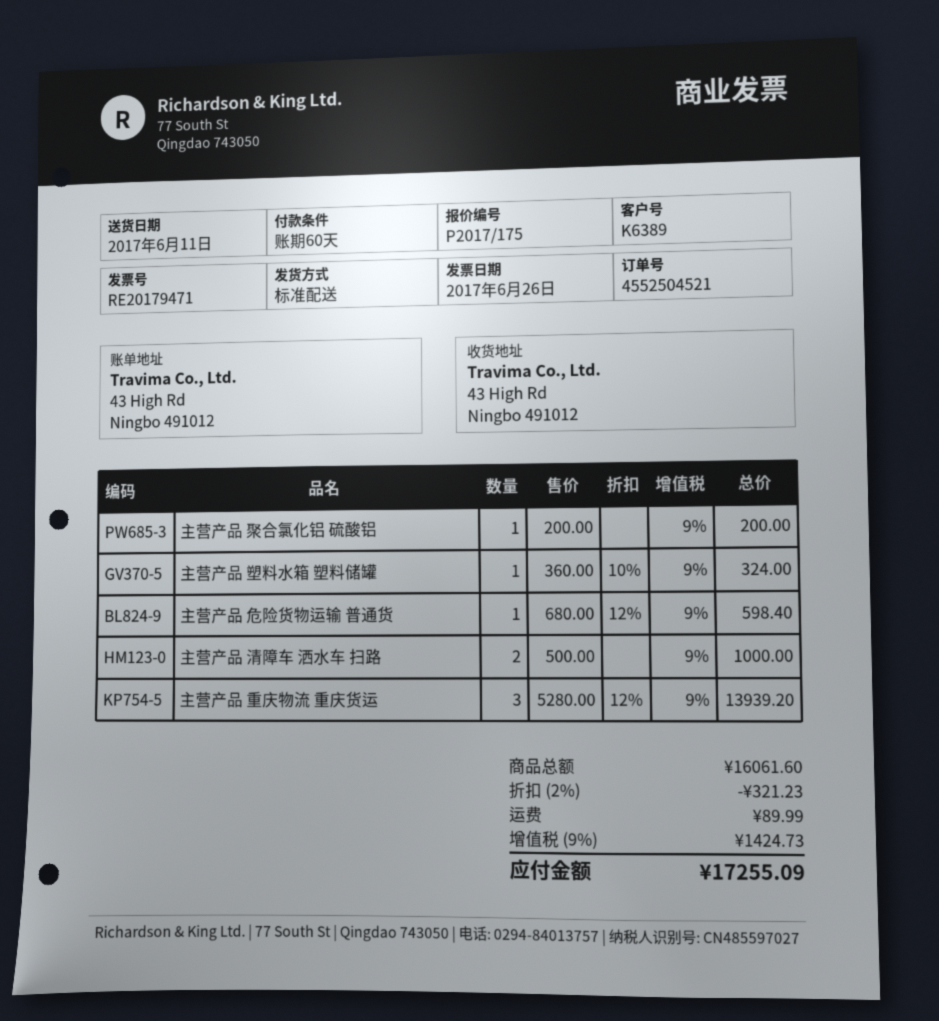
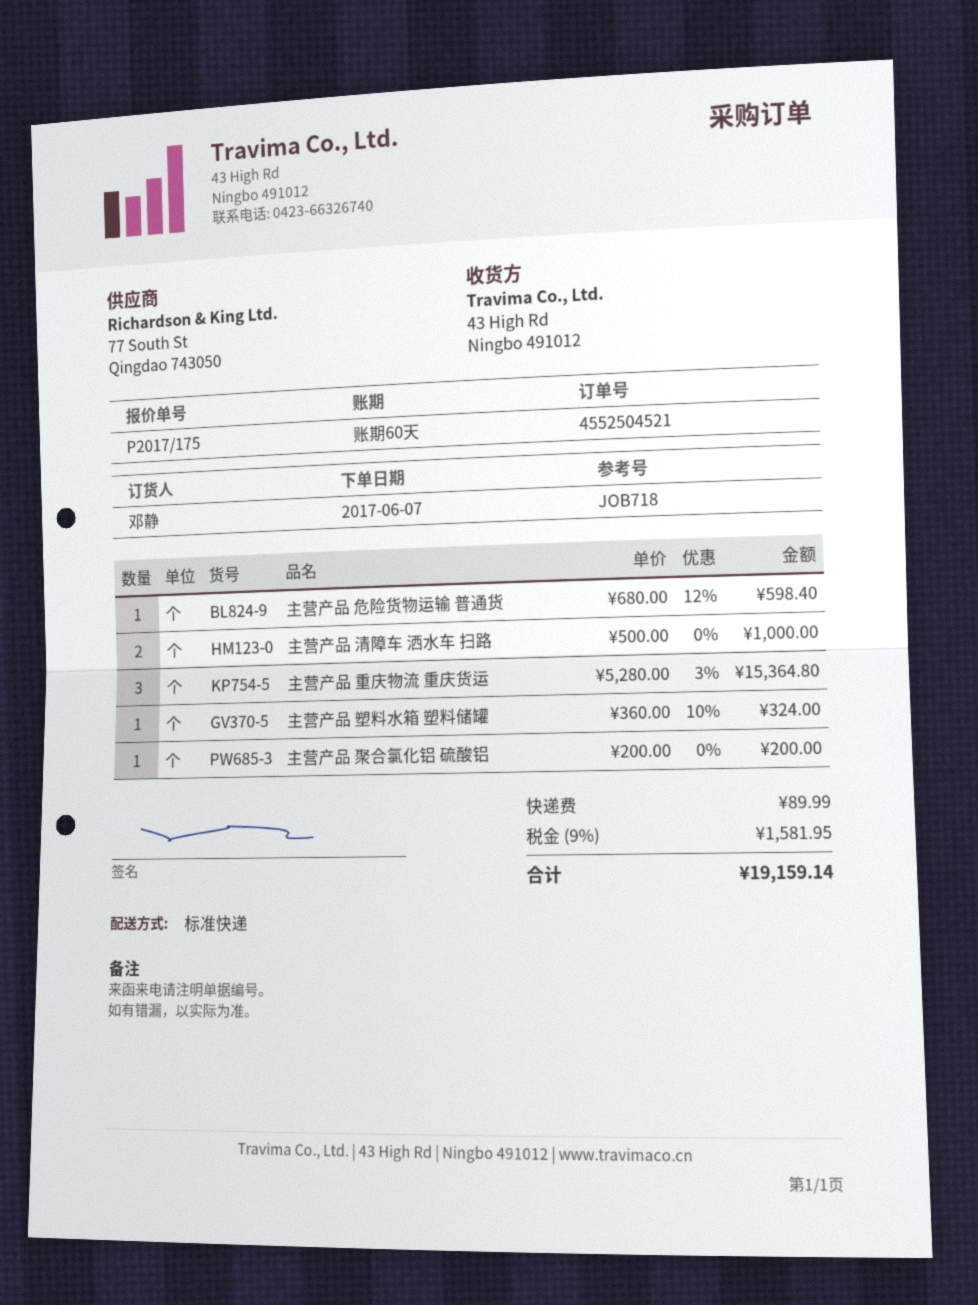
主营产品 重庆物流 重庆货运: 3 x 5280.00 - 12% = 13939.20 -> 3 x 5280.00 - 3% = 15364.80
discount: 2% = 321.23 -> none
tax: 9% = 1424.73 -> 9% = 1581.95
total: 17255.09 -> 19159.14

